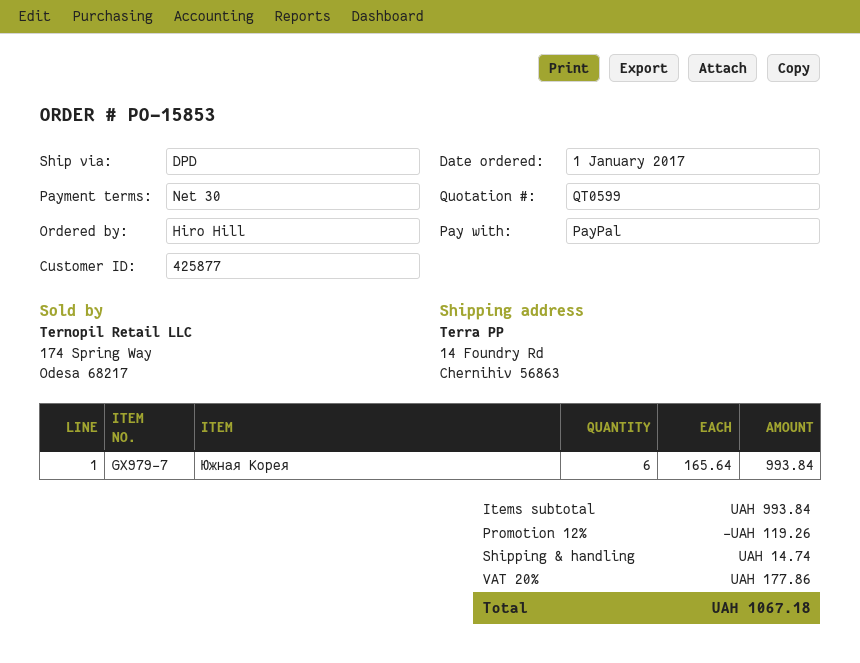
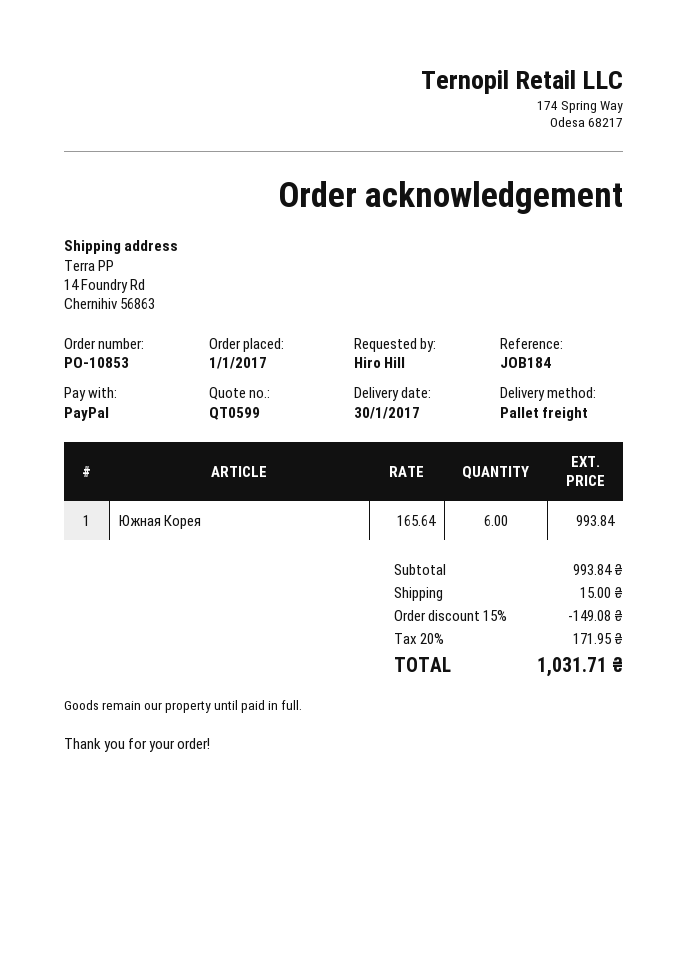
order number: PO-15853 -> PO-10853
shipping method: DPD -> pallet freight
discount: 12% = 119.26 -> 15% = 149.08
shipping: 14.74 -> 15.00
tax: 20% = 177.86 -> 20% = 171.95
total: 1067.18 -> 1031.71

